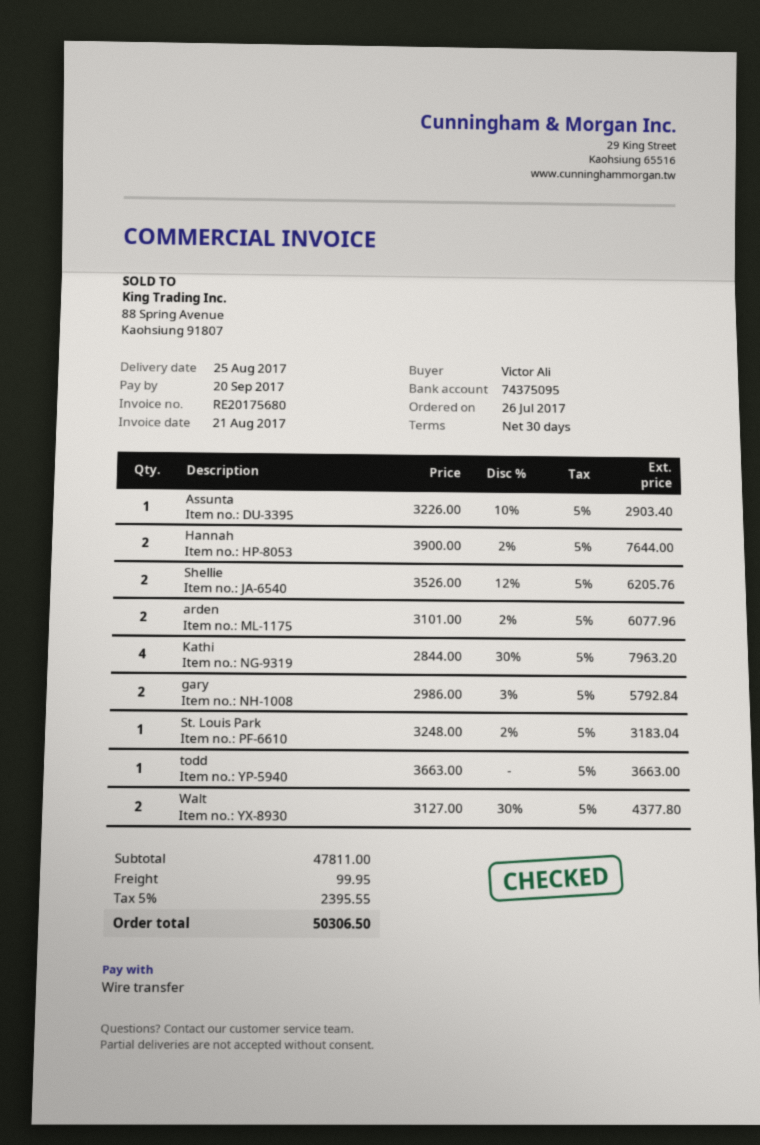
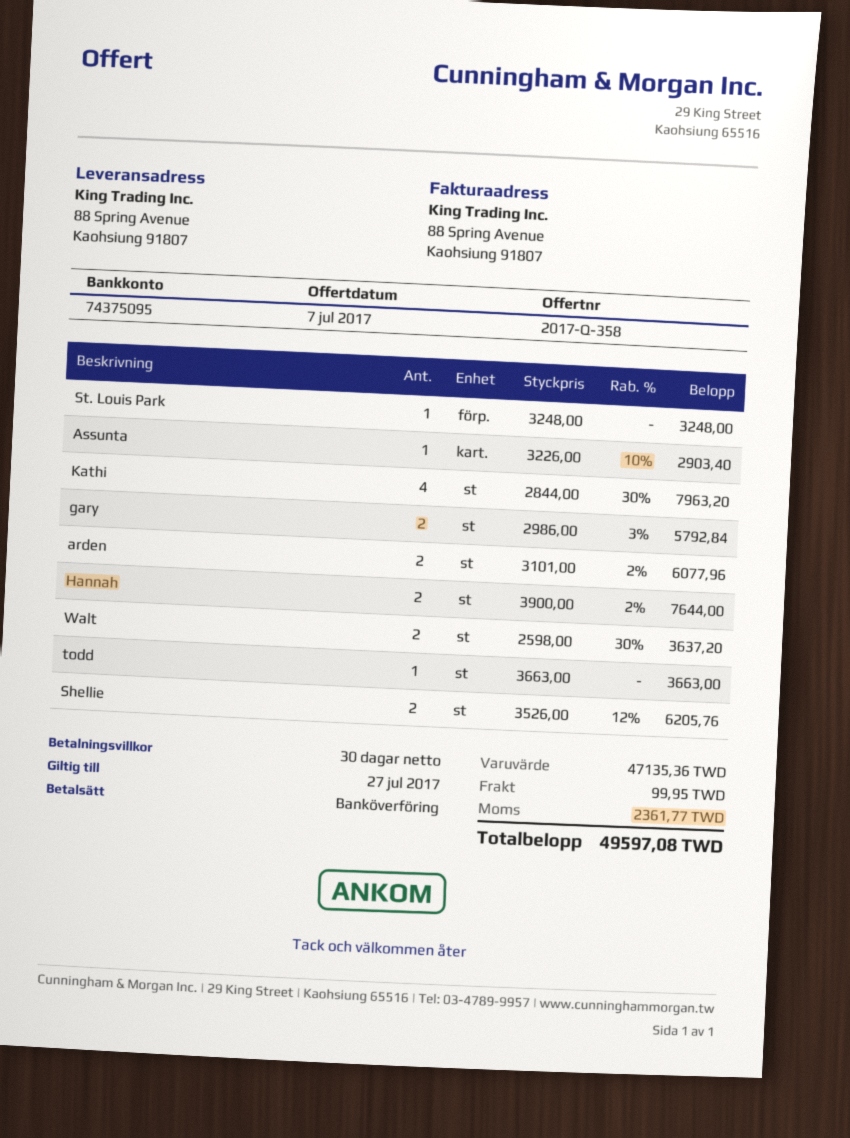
St. Louis Park: 1 x 3248.00 - 2% = 3183.04 -> 1 x 3248.00 = 3248.00
Walt: 2 x 3127.00 - 30% = 4377.80 -> 2 x 2598.00 - 30% = 3637.20
subtotal: 47811.00 -> 47135.36
tax: 2395.55 -> 2361.77
total: 50306.50 -> 49597.08

